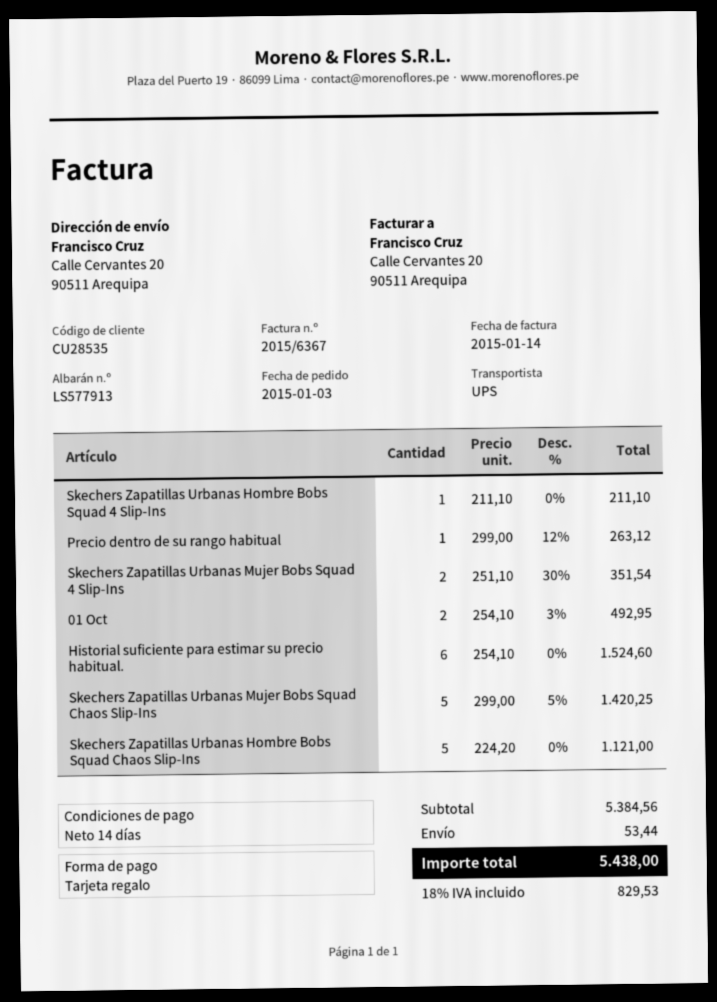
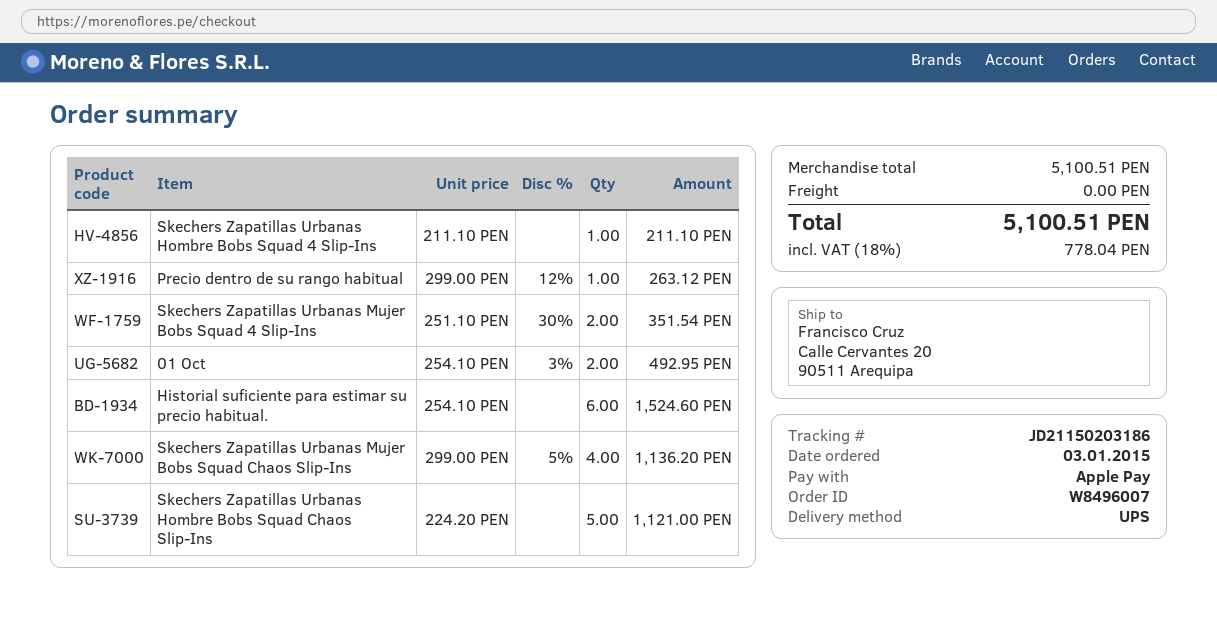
payment method: gift card -> Apple Pay
Skechers Zapatillas Urbanas Mujer Bobs Squad Chaos Slip-Ins: 5 x 299.00 - 5% = 1420.25 -> 4 x 299.00 - 5% = 1136.20
subtotal: 5384.56 -> 5100.51
shipping: 53.44 -> 0.00
tax: 18% = 829.53 -> 18% = 778.04
total: 5438.00 -> 5100.51

